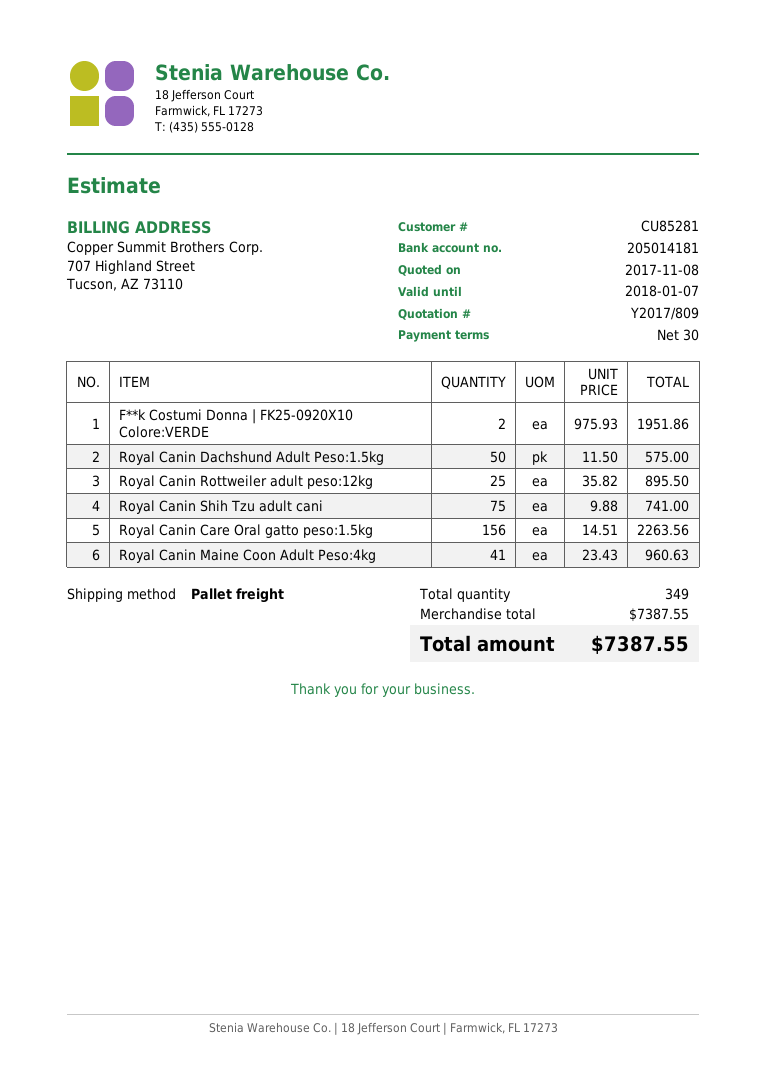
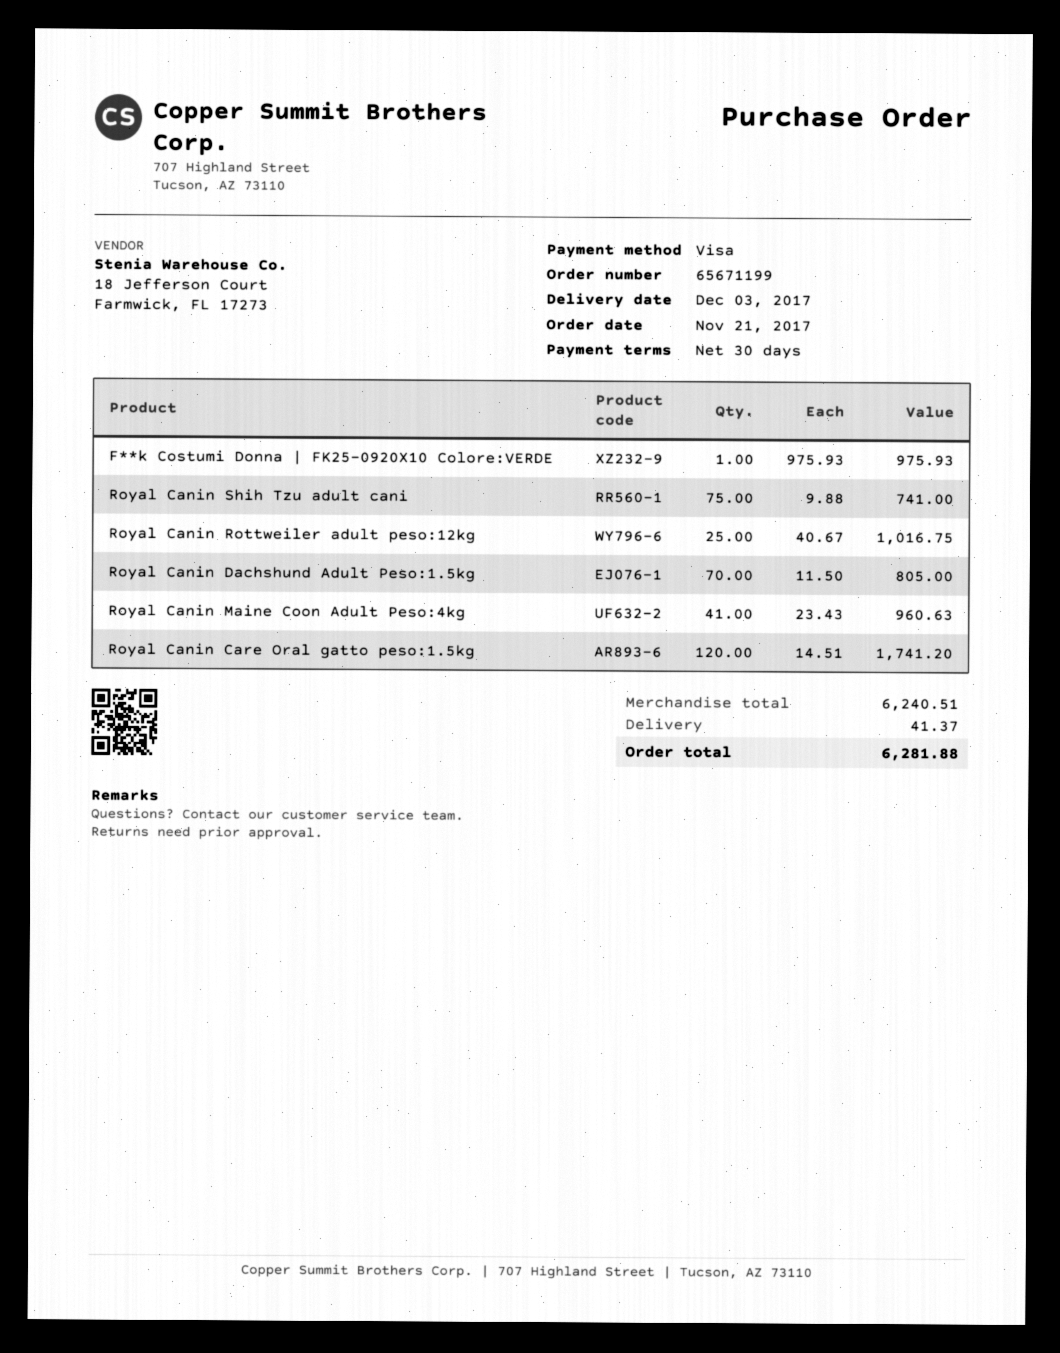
F**k Costumi Donna | FK25-0920X10 Colore:VERDE: 2 x 975.93 = 1951.86 -> 1 x 975.93 = 975.93
Royal Canin Dachshund Adult Peso:1.5kg: 50 x 11.50 = 575.00 -> 70 x 11.50 = 805.00
Royal Canin Rottweiler adult peso:12kg: 25 x 35.82 = 895.50 -> 25 x 40.67 = 1016.75
Royal Canin Care Oral gatto peso:1.5kg: 156 x 14.51 = 2263.56 -> 120 x 14.51 = 1741.20
subtotal: 7387.55 -> 6240.51
shipping: none -> 41.37
total: 7387.55 -> 6281.88

